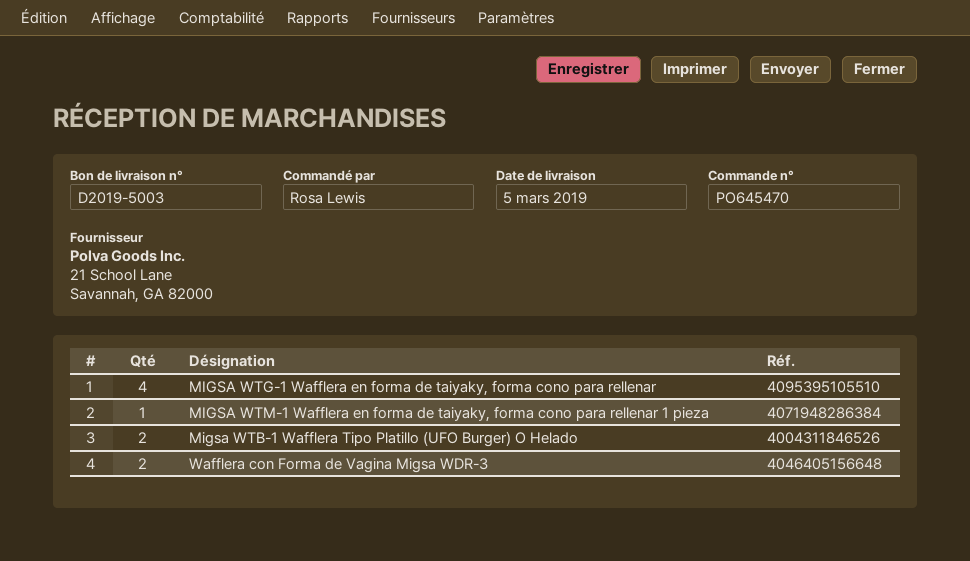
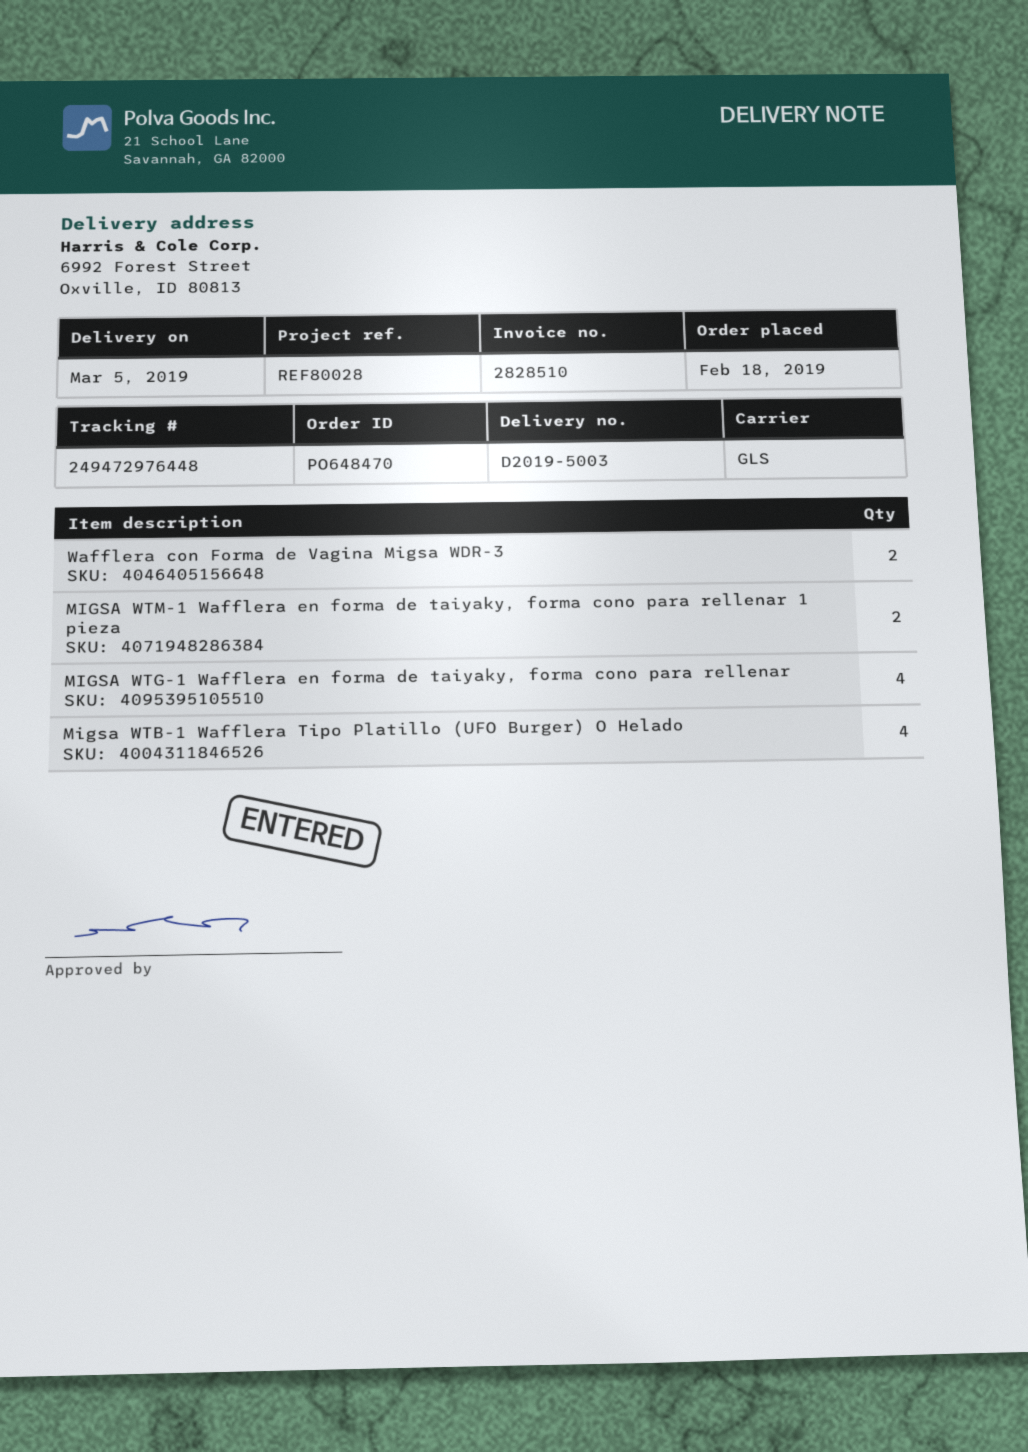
order number: PO645470 -> PO648470
MIGSA WTM-1 Wafflera en forma de taiyaky, forma cono para rellenar 1 pieza: 1 -> 2
Migsa WTB-1 Wafflera Tipo Platillo (UFO Burger) O Helado: 2 -> 4

